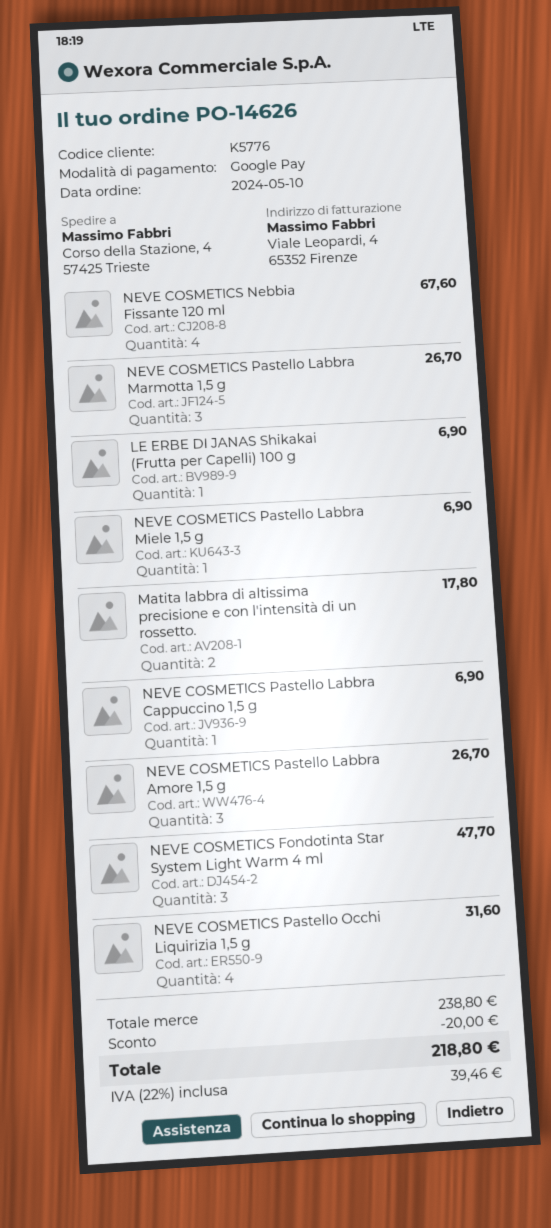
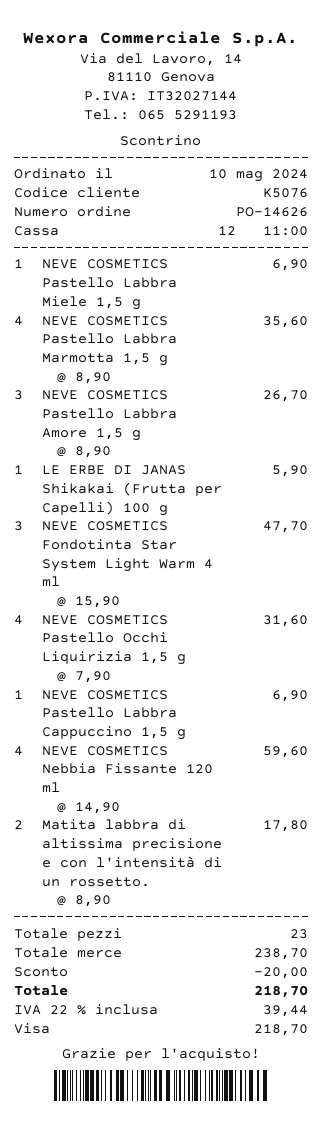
customer number: K5776 -> K5076
payment method: Google Pay -> Visa
NEVE COSMETICS Nebbia Fissante 120 ml: 4 for 67.60 -> 4 for 59.60
NEVE COSMETICS Pastello Labbra Marmotta 1,5 g: 3 for 26.70 -> 4 for 35.60
LE ERBE DI JANAS Shikakai (Frutta per Capelli) 100 g: 1 for 6.90 -> 1 for 5.90
subtotal: 238.80 -> 238.70
tax: 22% = 39.46 -> 22% = 39.44
total: 218.80 -> 218.70

